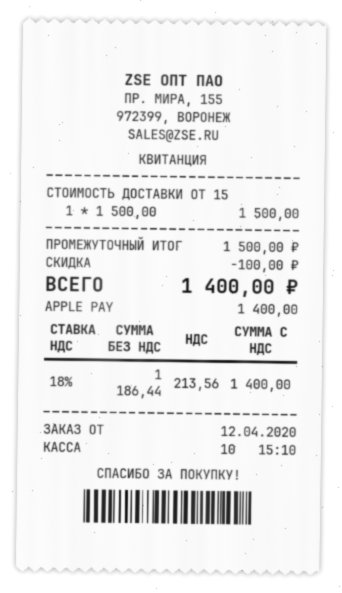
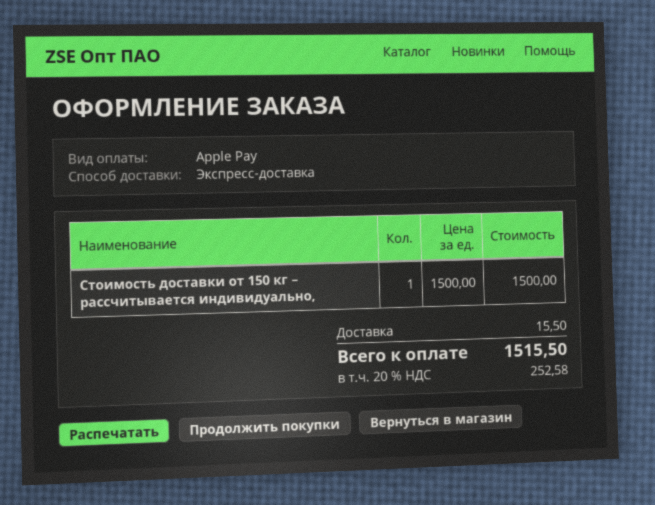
discount: 100.00 -> none
shipping: none -> 15.50
tax: 18% = 213.56 -> 20% = 252.58
total: 1400.00 -> 1515.50

